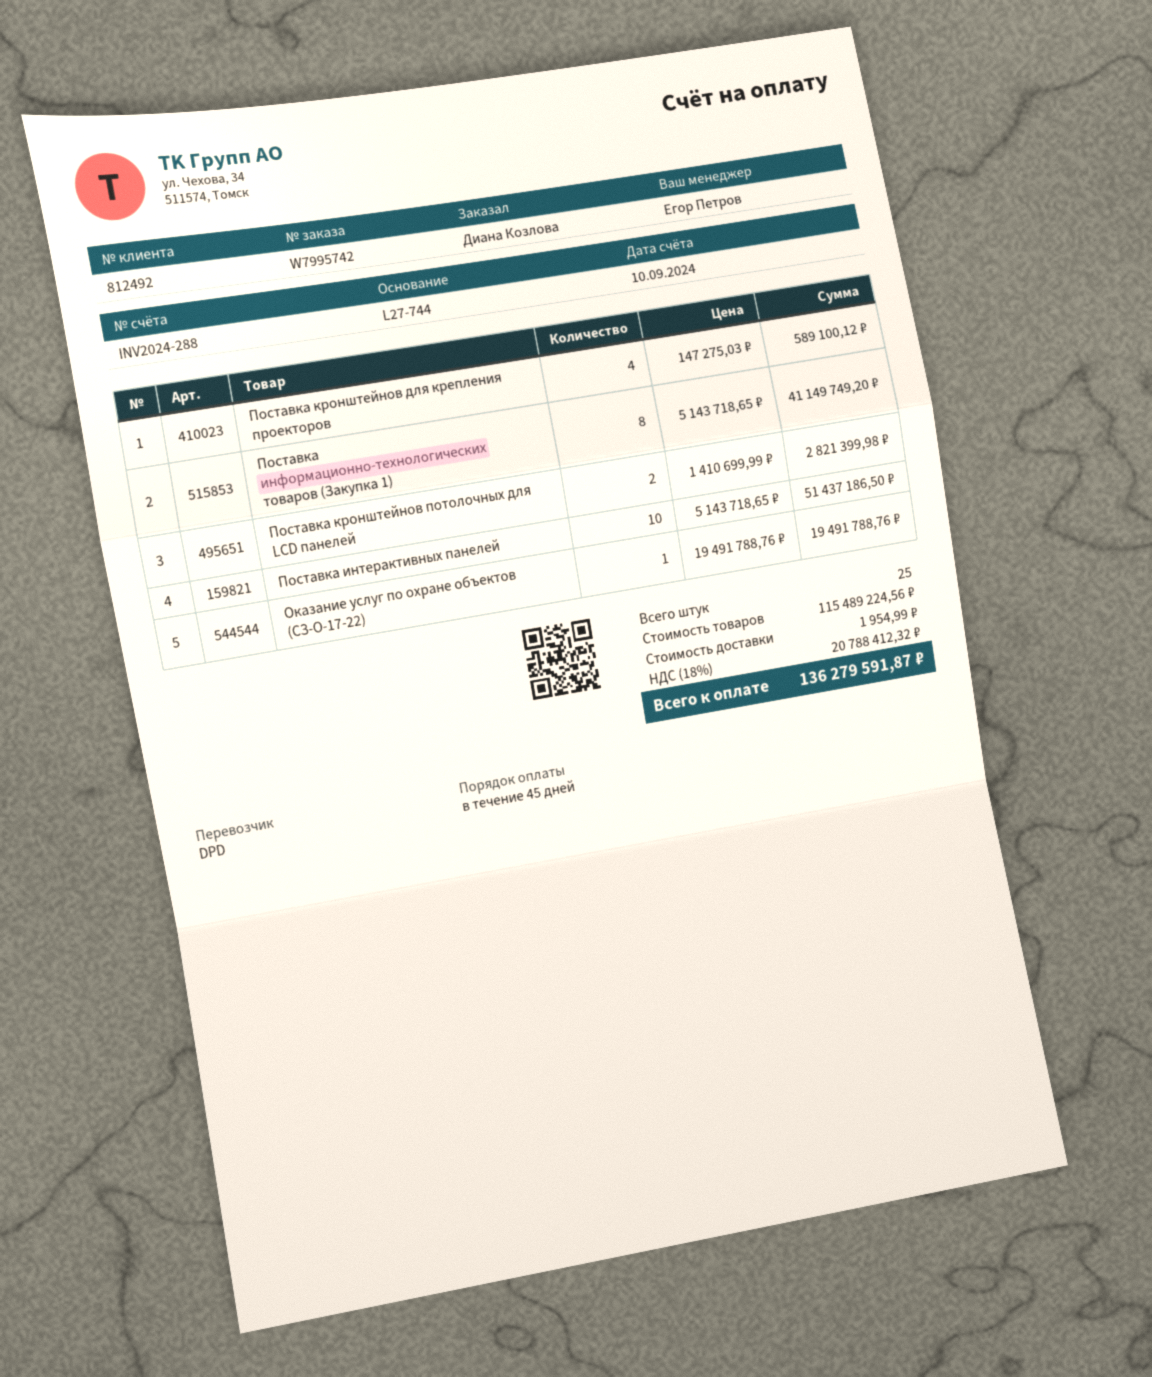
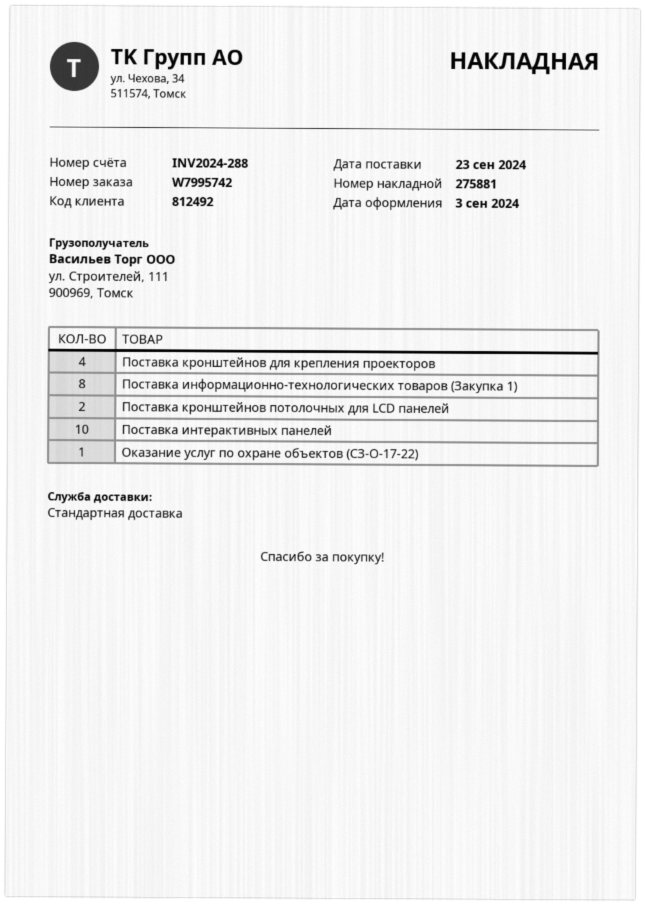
shipping method: DPD -> standard

